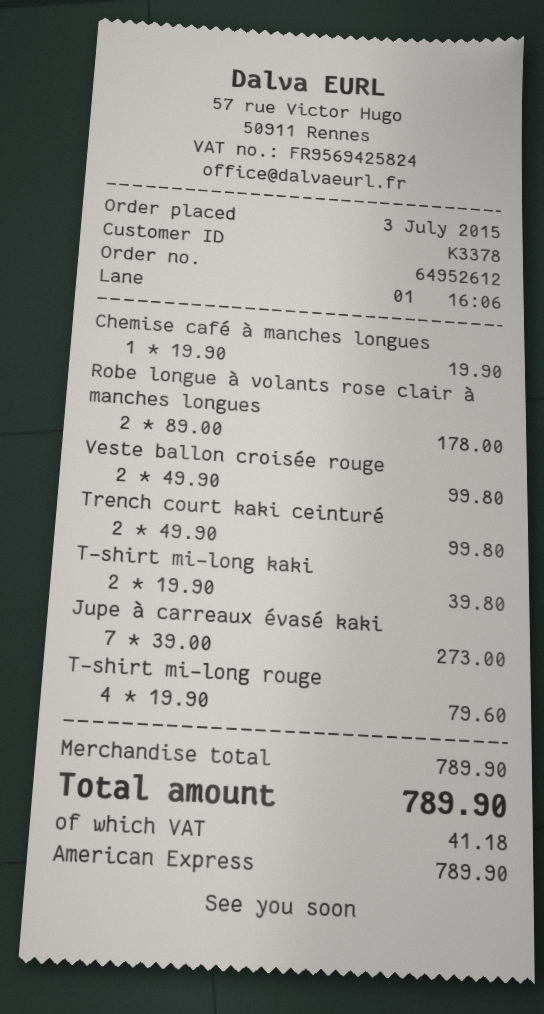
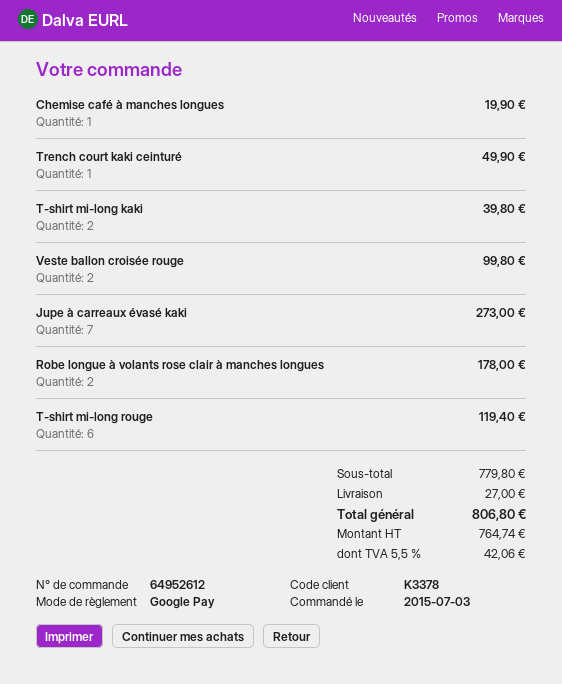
payment method: American Express -> Google Pay
Trench court kaki ceinturé: 2 for 99.80 -> 1 for 49.90
T-shirt mi-long rouge: 4 for 79.60 -> 6 for 119.40
subtotal: 789.90 -> 779.80
shipping: none -> 27.00
tax: 41.18 -> 42.06
total: 789.90 -> 806.80

